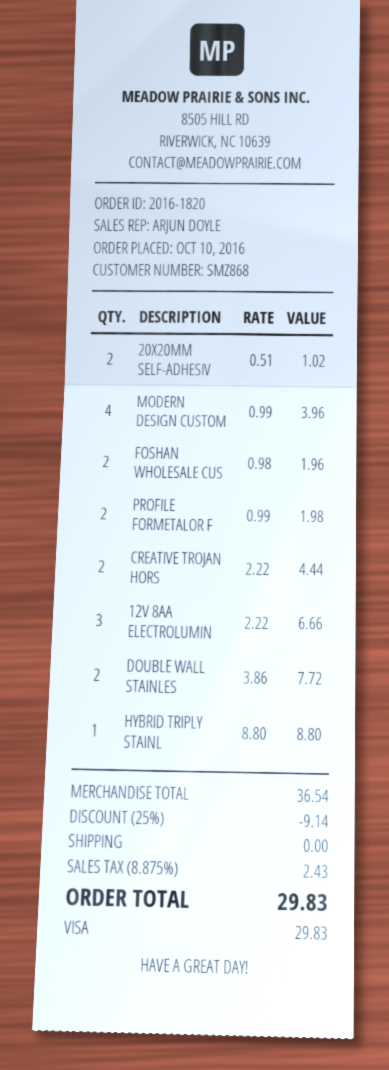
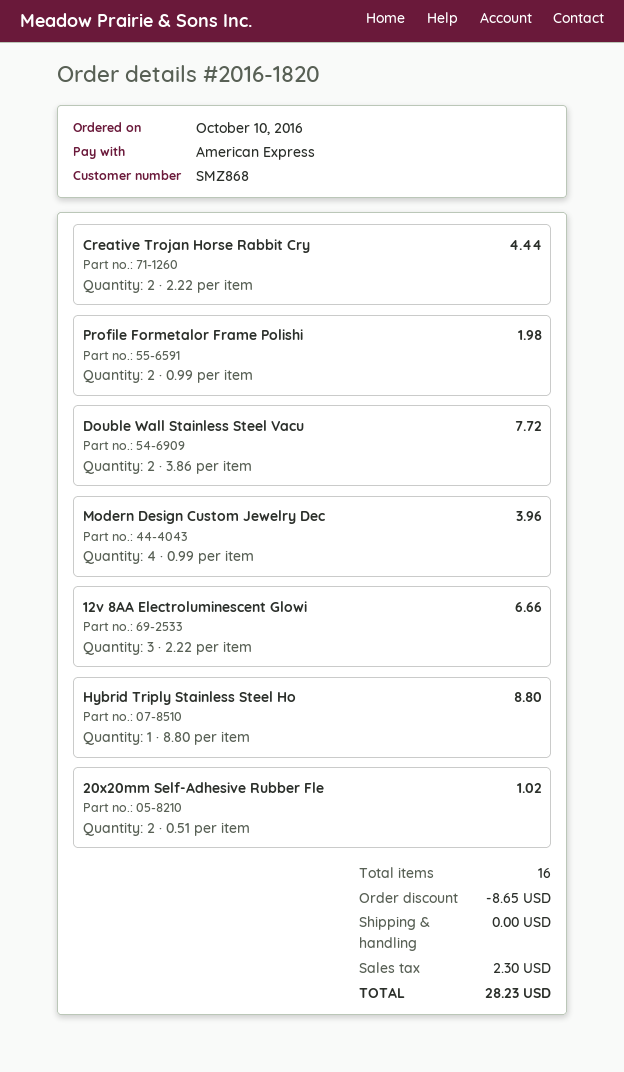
payment method: Visa -> American Express
FOSHAN WHOLESALE CUS: 2 x 0.98 = 1.96 -> none
discount: 9.14 -> 8.65
tax: 2.43 -> 2.30
total: 29.83 -> 28.23

